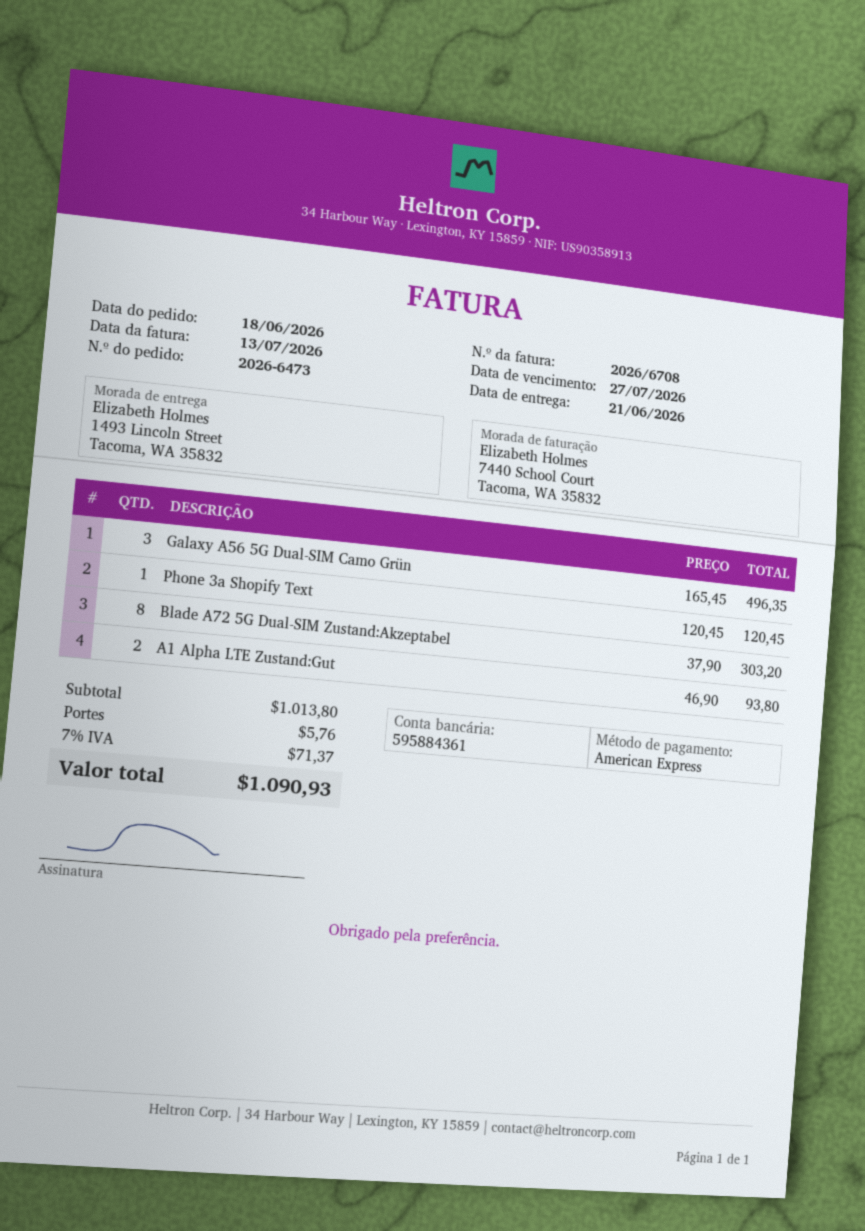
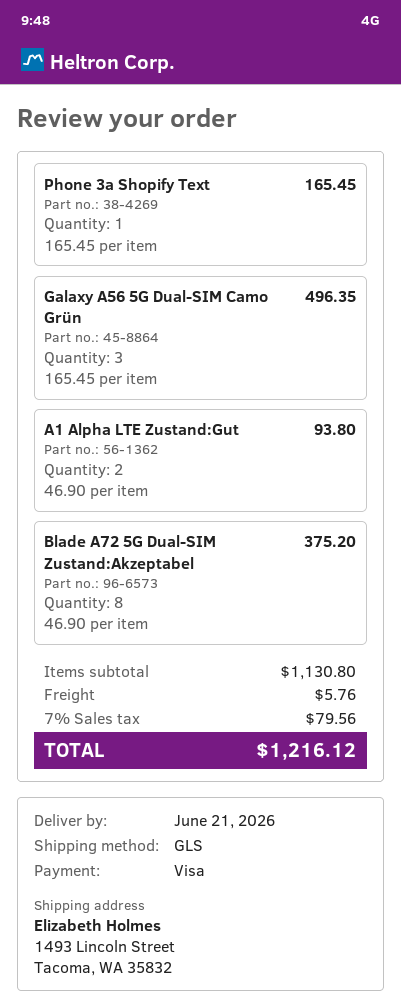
payment method: American Express -> Visa
Phone 3a Shopify Text: 1 x 120.45 = 120.45 -> 1 x 165.45 = 165.45
Blade A72 5G Dual-SIM Zustand:Akzeptabel: 8 x 37.90 = 303.20 -> 8 x 46.90 = 375.20
subtotal: 1013.80 -> 1130.80
tax: 7% = 71.37 -> 7% = 79.56
total: 1090.93 -> 1216.12

